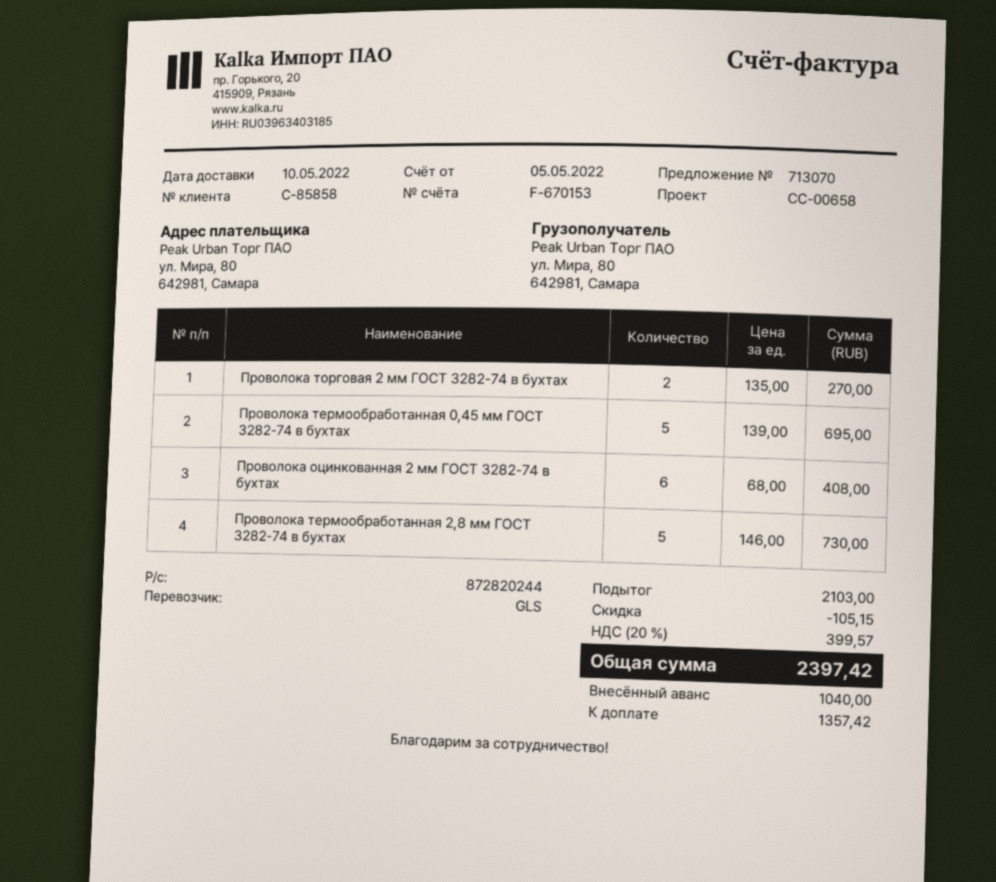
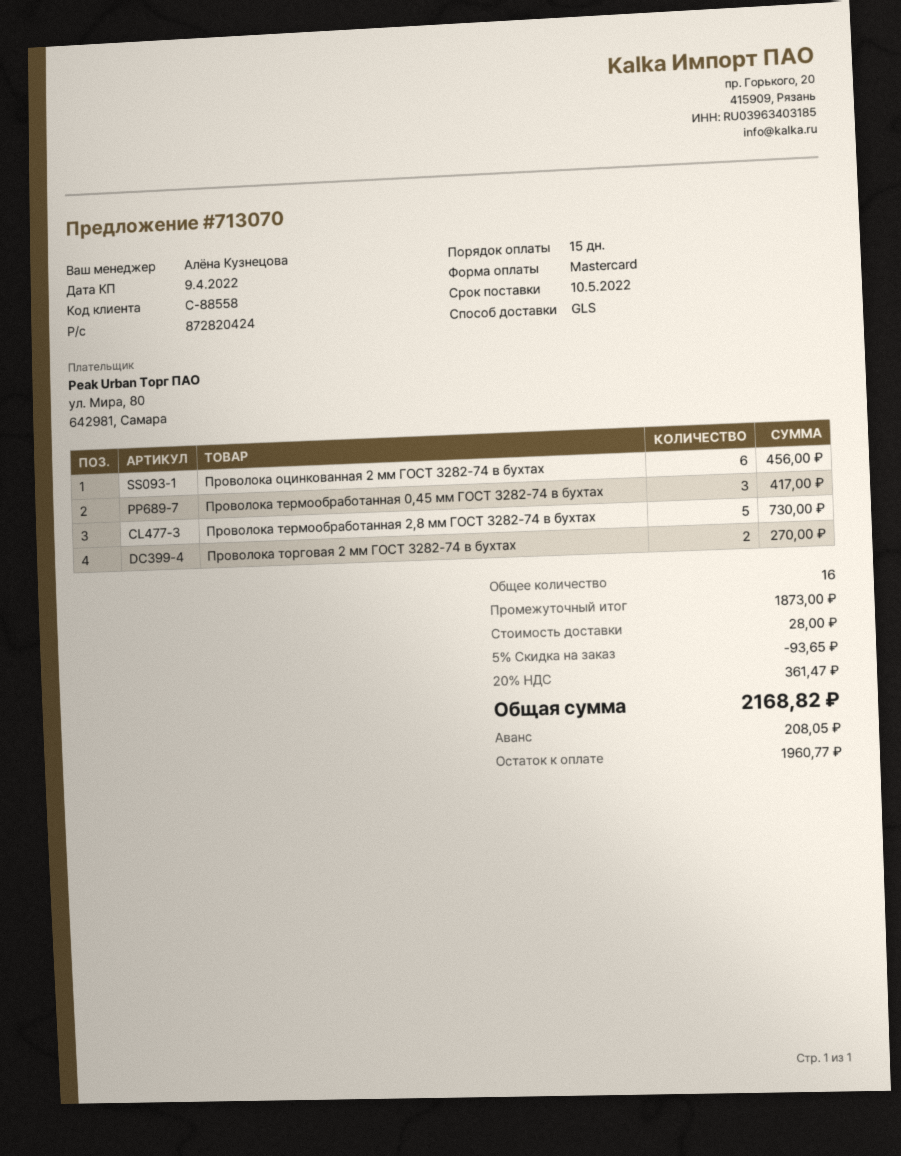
customer number: C-85858 -> C-88558
bank account: 872820244 -> 872820424
Проволока термообработанная 0,45 мм ГОСТ 3282-74 в бухтах: 5 for 695.00 -> 3 for 417.00
Проволока оцинкованная 2 мм ГОСТ 3282-74 в бухтах: 6 for 408.00 -> 6 for 456.00
subtotal: 2103.00 -> 1873.00
discount: 105.15 -> 93.65
shipping: none -> 28.00
tax: 20% = 399.57 -> 20% = 361.47
total: 2397.42 -> 2168.82
deposit: 1040.00 -> 208.05
balance: 1357.42 -> 1960.77

